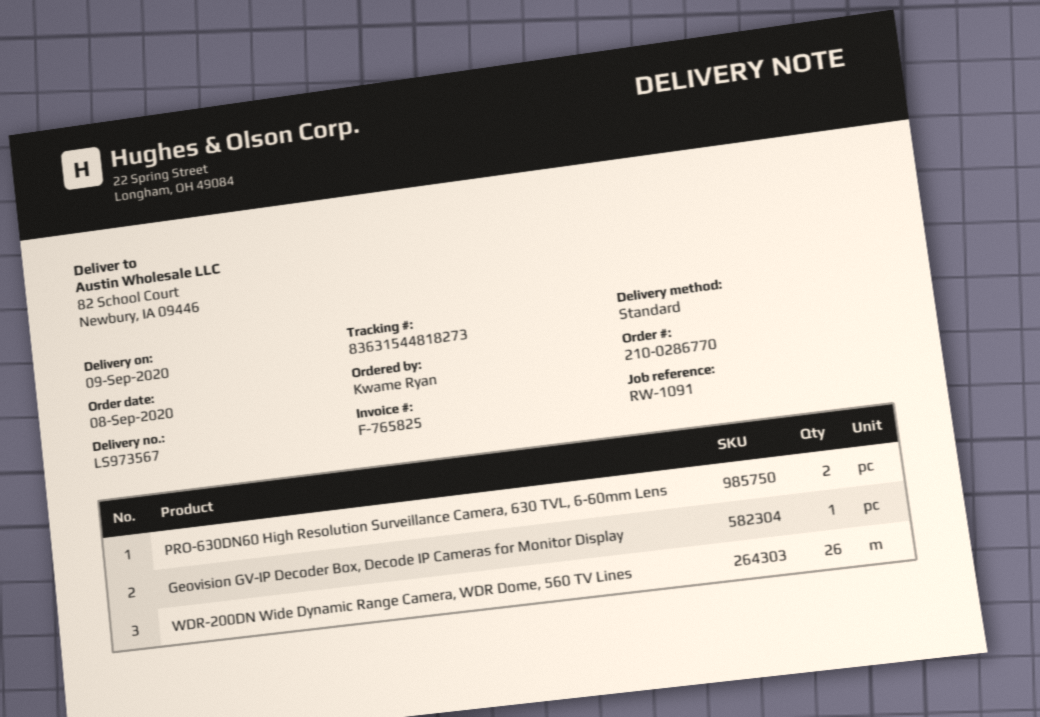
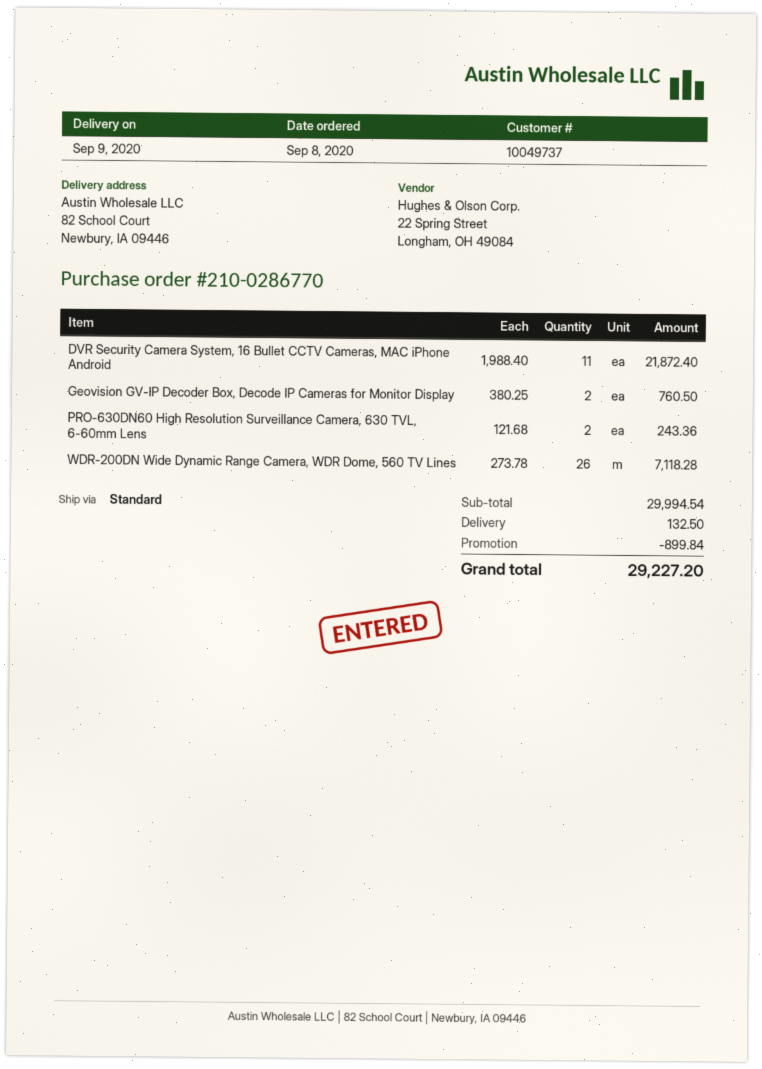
Geovision GV-IP Decoder Box, Decode IP Cameras for Monitor Display: 1 -> 2
DVR Security Camera System, 16 Bullet CCTV Cameras, MAC iPhone Android: none -> 11

